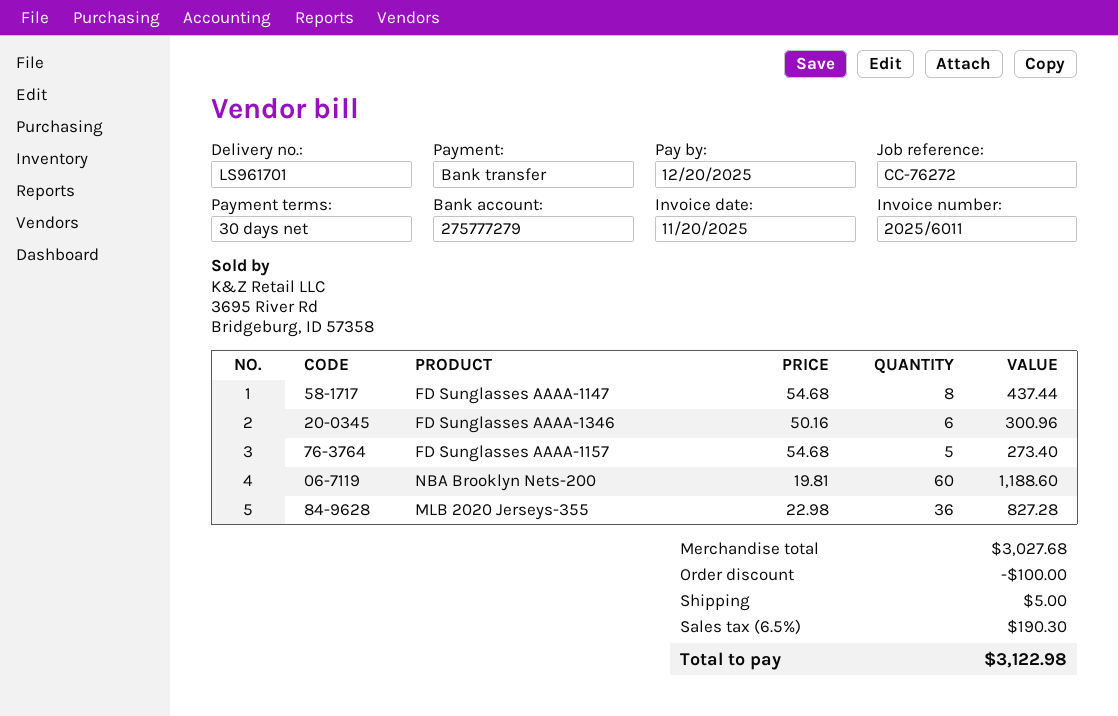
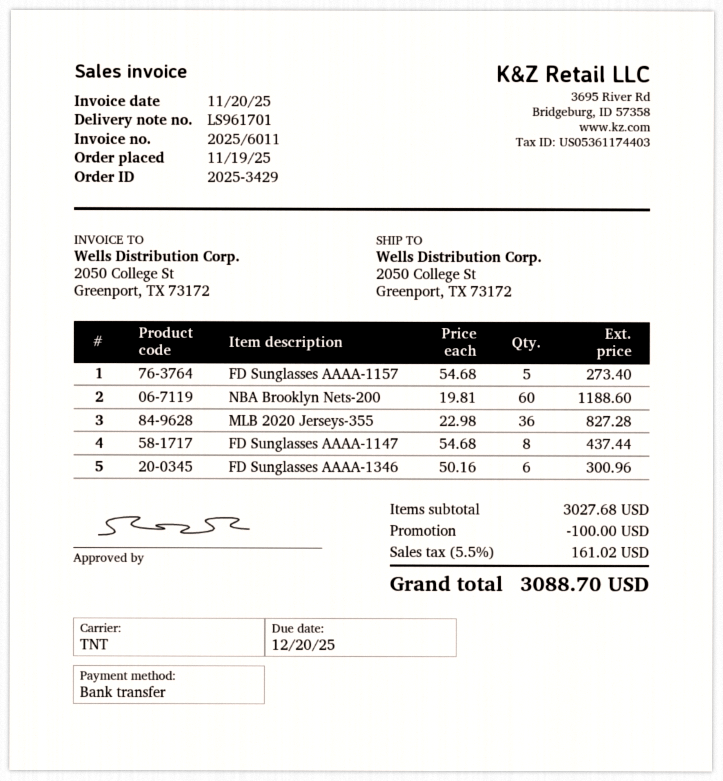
shipping: 5.00 -> none
tax: 6.5% = 190.30 -> 5.5% = 161.02
total: 3122.98 -> 3088.70

